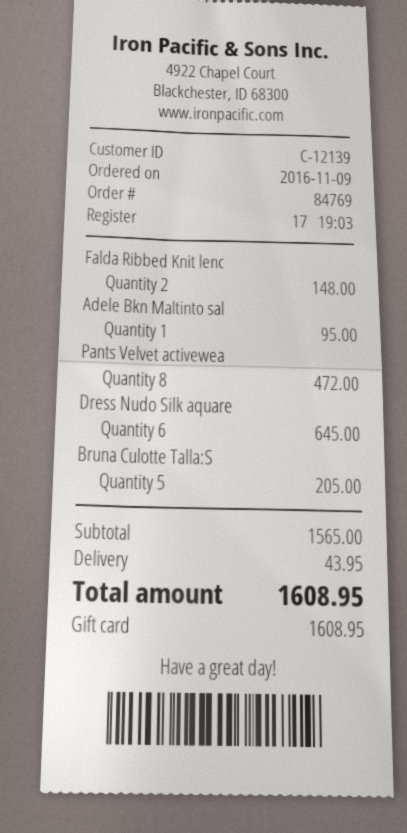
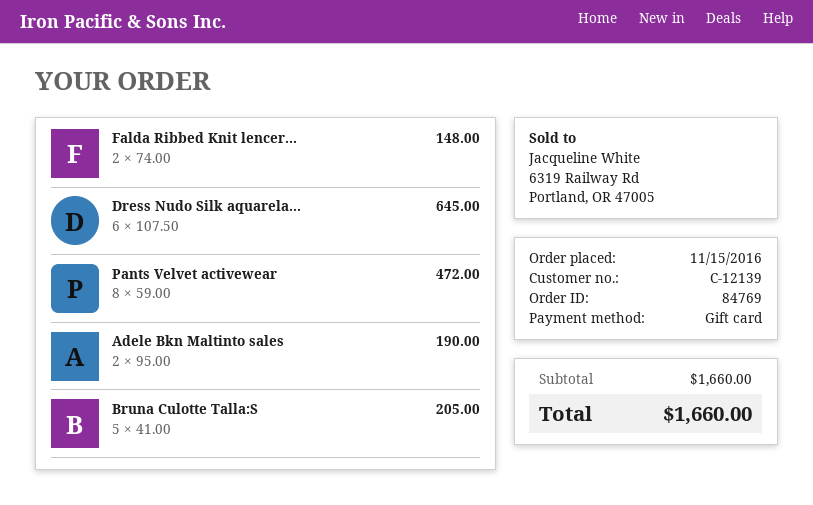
order date: 2016-11-09 -> 2016-11-15
Adele Bkn Maltinto sal: 1 for 95.00 -> 2 for 190.00
subtotal: 1565.00 -> 1660.00
shipping: 43.95 -> none
total: 1608.95 -> 1660.00

